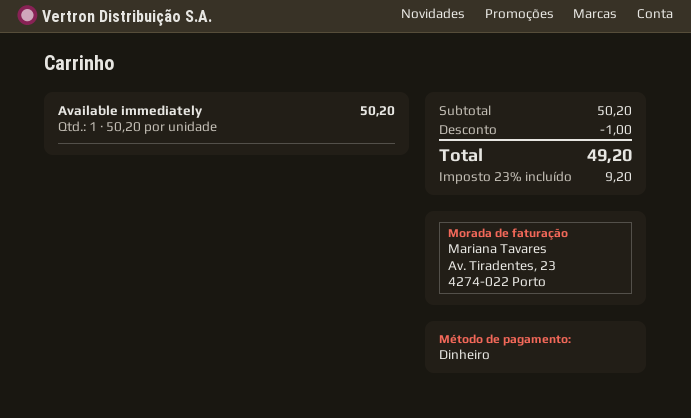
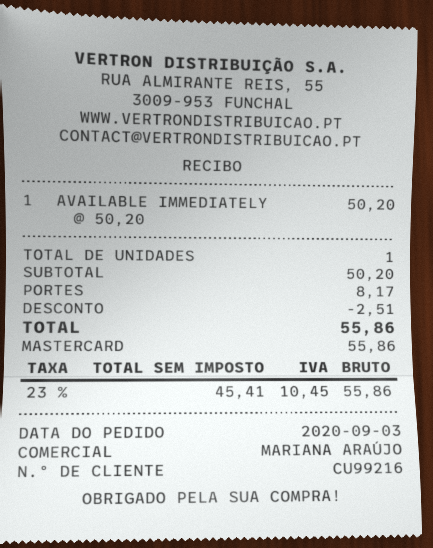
payment method: cash -> Mastercard
discount: 1.00 -> 2.51
shipping: none -> 8.17
tax: 23% = 9.20 -> 23% = 10.45
total: 49.20 -> 55.86

